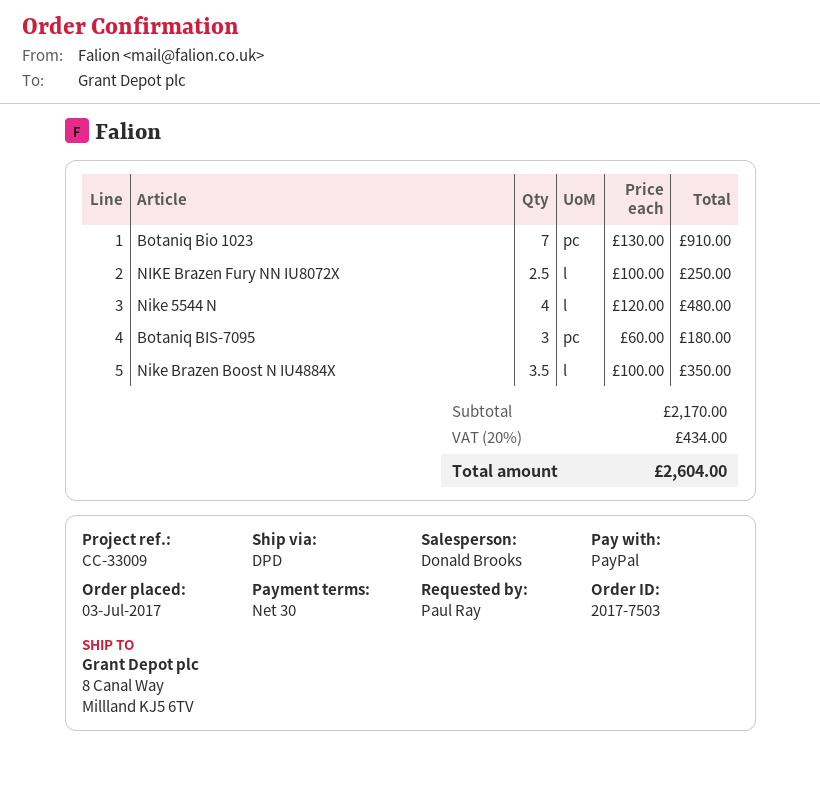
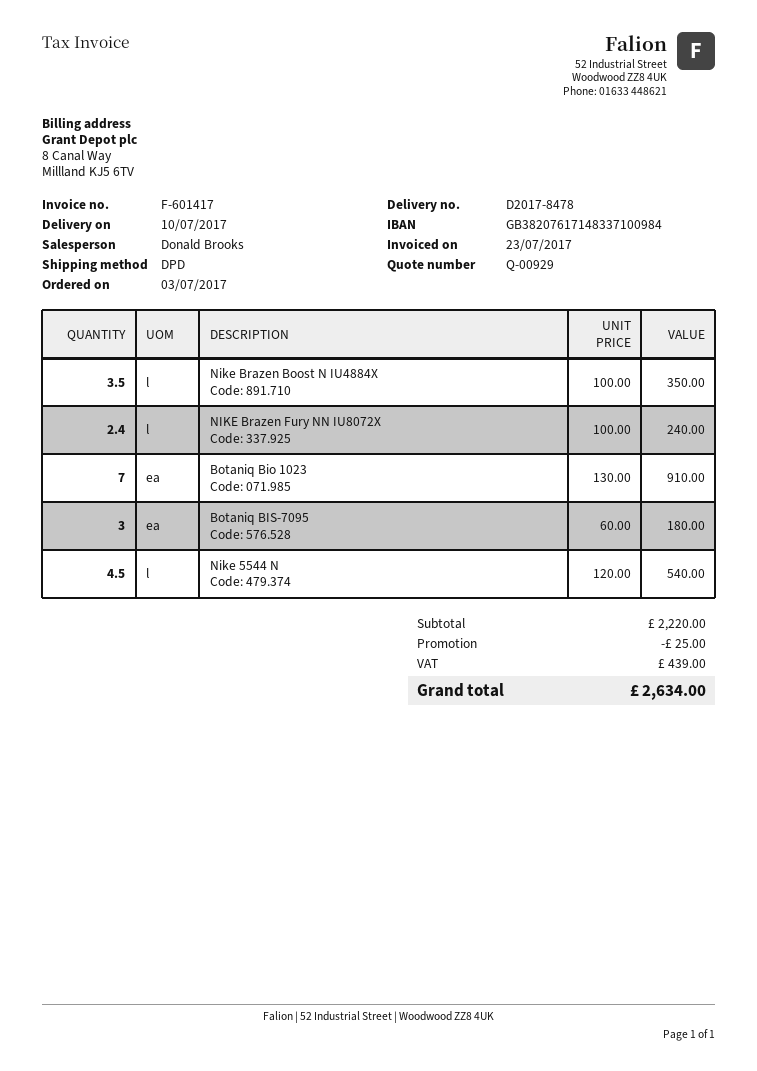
NIKE Brazen Fury NN IU8072X: 2.5 x 100.00 = 250.00 -> 2.4 x 100.00 = 240.00
Nike 5544 N: 4 x 120.00 = 480.00 -> 4.5 x 120.00 = 540.00
subtotal: 2170.00 -> 2220.00
discount: none -> 25.00
tax: 434.00 -> 439.00
total: 2604.00 -> 2634.00

